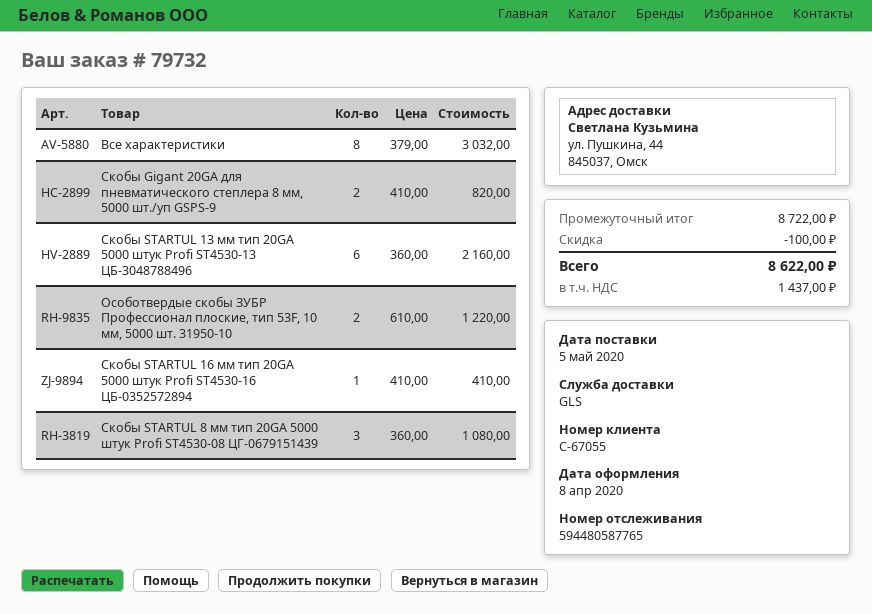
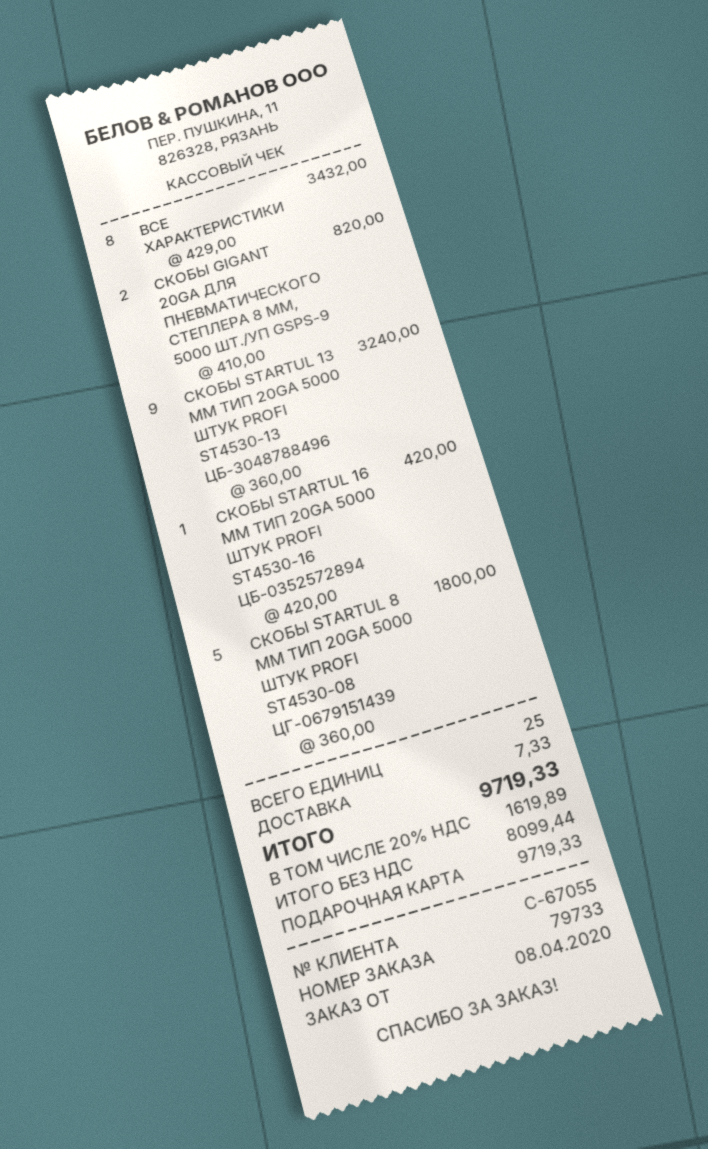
order number: 79732 -> 79733
Все характеристики: 8 x 379.00 = 3032.00 -> 8 x 429.00 = 3432.00
Скобы STARTUL 13 мм тип 20GA 5000 штук Profi ST4530-13 ЦБ-3048788496: 6 x 360.00 = 2160.00 -> 9 x 360.00 = 3240.00
Особотвердые скобы ЗУБР Профессионал плоские, тип 53F, 10 мм, 5000 шт. 31950-10: 2 x 610.00 = 1220.00 -> none
Скобы STARTUL 16 мм тип 20GA 5000 штук Profi ST4530-16 ЦБ-0352572894: 1 x 410.00 = 410.00 -> 1 x 420.00 = 420.00
Скобы STARTUL 8 мм тип 20GA 5000 штук Profi ST4530-08 ЦГ-0679151439: 3 x 360.00 = 1080.00 -> 5 x 360.00 = 1800.00
discount: 100.00 -> none
shipping: none -> 7.33
tax: 1437.00 -> 1619.89
total: 8622.00 -> 9719.33

